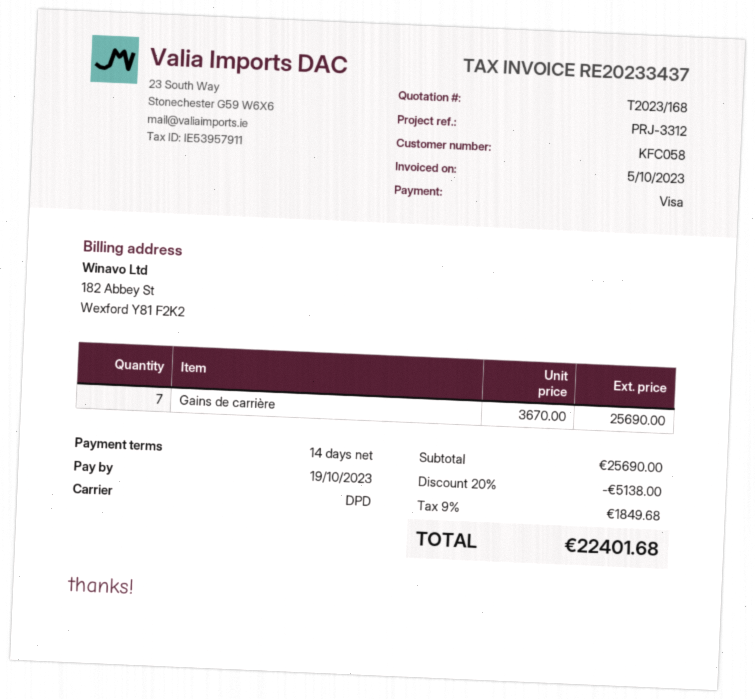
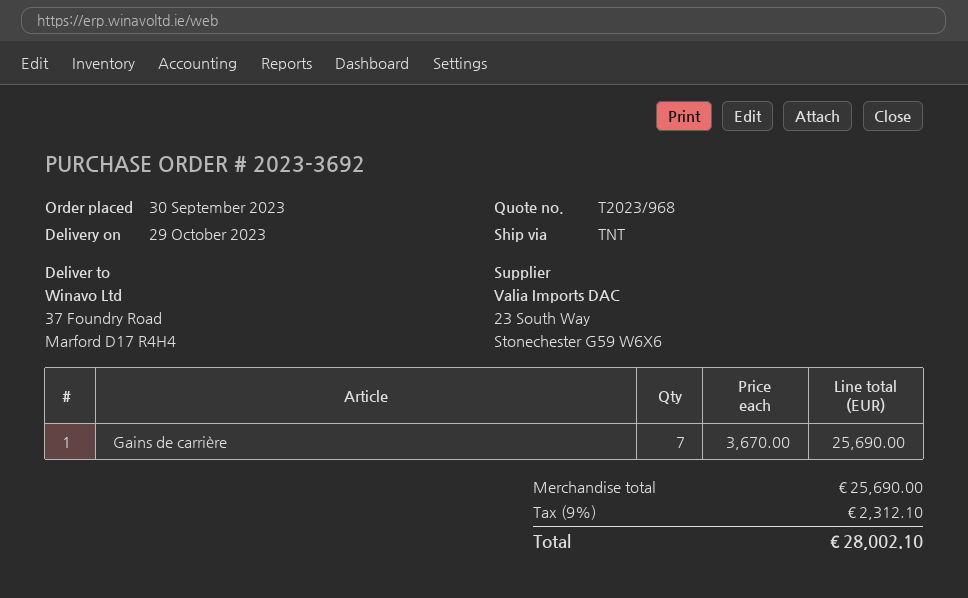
quote number: T2023/168 -> T2023/968
shipping method: DPD -> TNT
discount: 20% = 5138.00 -> none
tax: 9% = 1849.68 -> 9% = 2312.10
total: 22401.68 -> 28002.10

